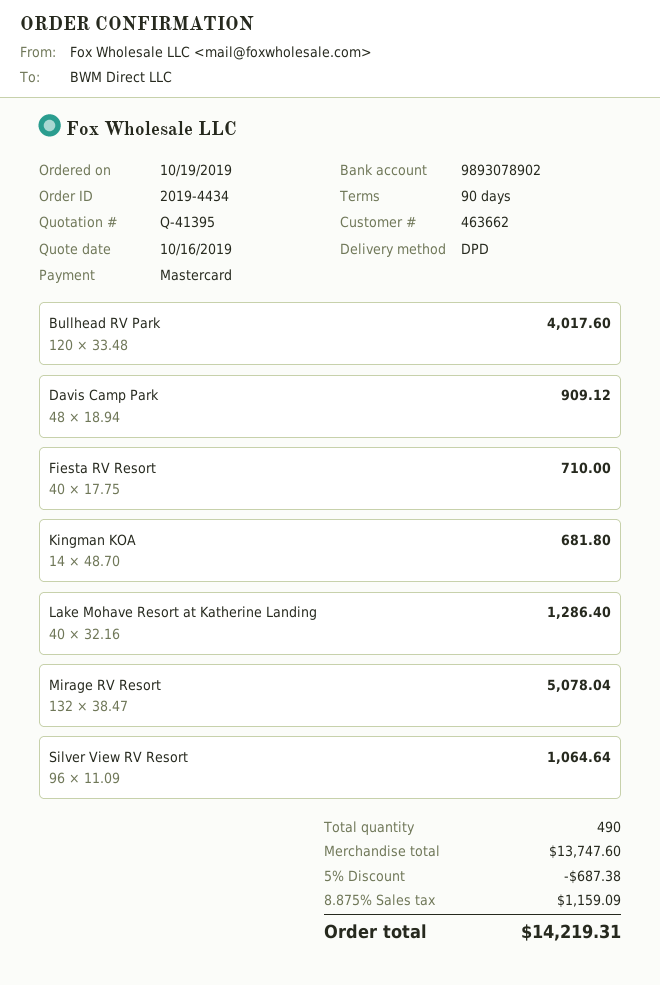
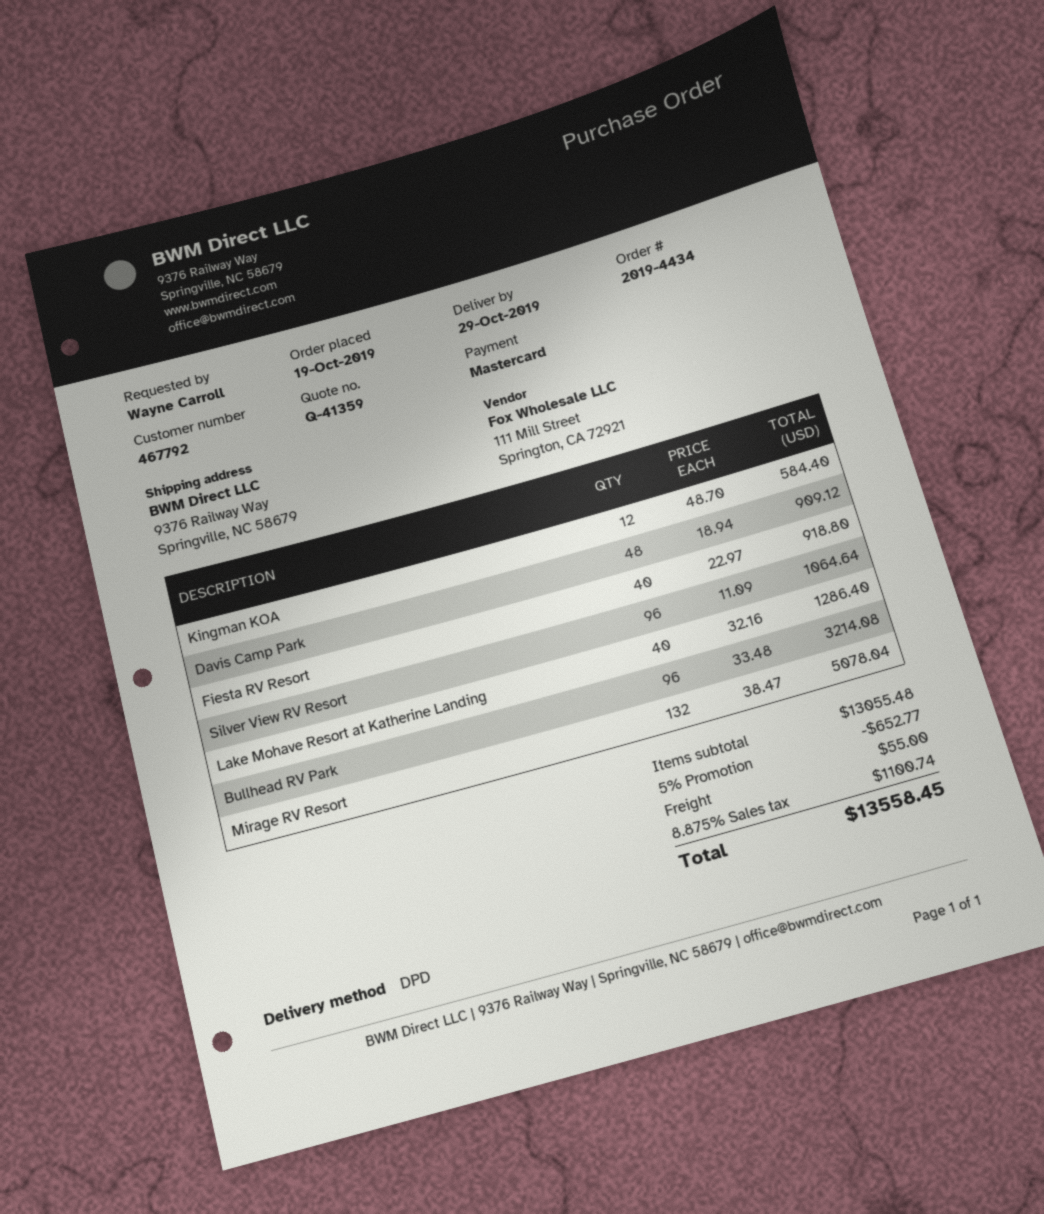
quote number: Q-41395 -> Q-41359
customer number: 463662 -> 467792
Bullhead RV Park: 120 x 33.48 = 4017.60 -> 96 x 33.48 = 3214.08
Fiesta RV Resort: 40 x 17.75 = 710.00 -> 40 x 22.97 = 918.80
Kingman KOA: 14 x 48.70 = 681.80 -> 12 x 48.70 = 584.40
subtotal: 13747.60 -> 13055.48
discount: 5% = 687.38 -> 5% = 652.77
shipping: none -> 55.00
tax: 8.875% = 1159.09 -> 8.875% = 1100.74
total: 14219.31 -> 13558.45

